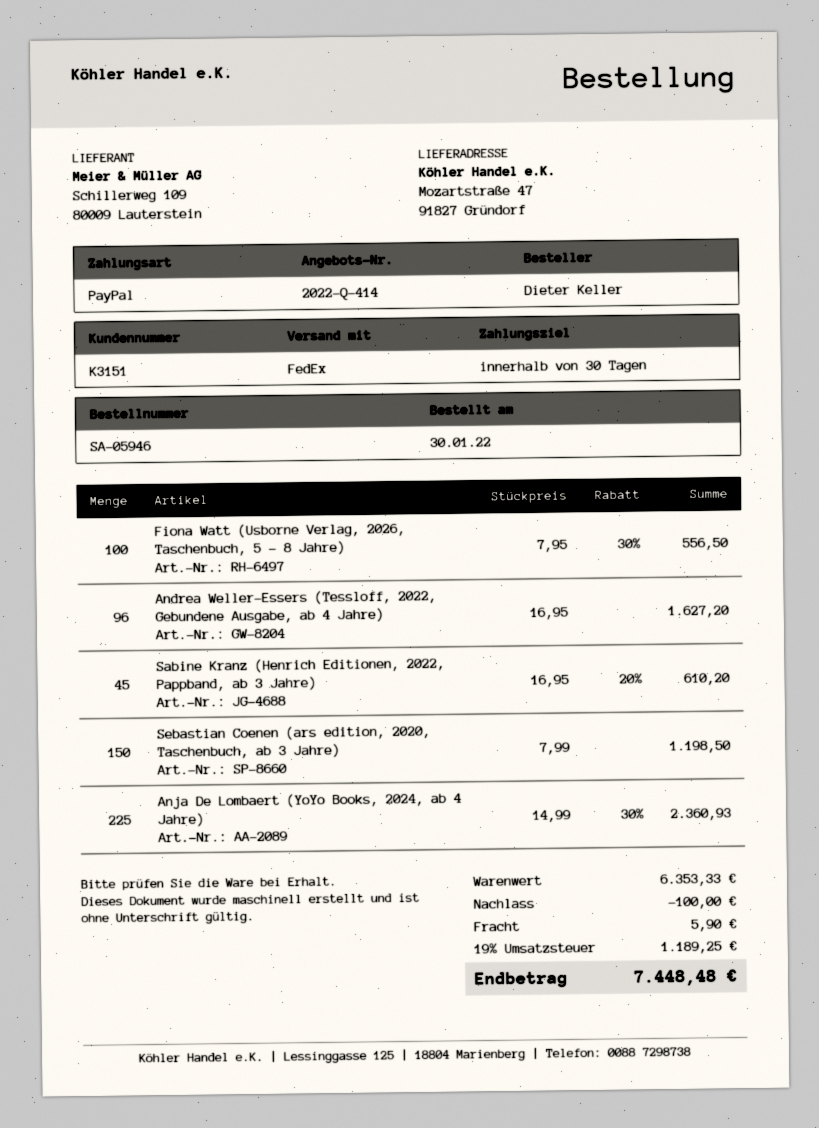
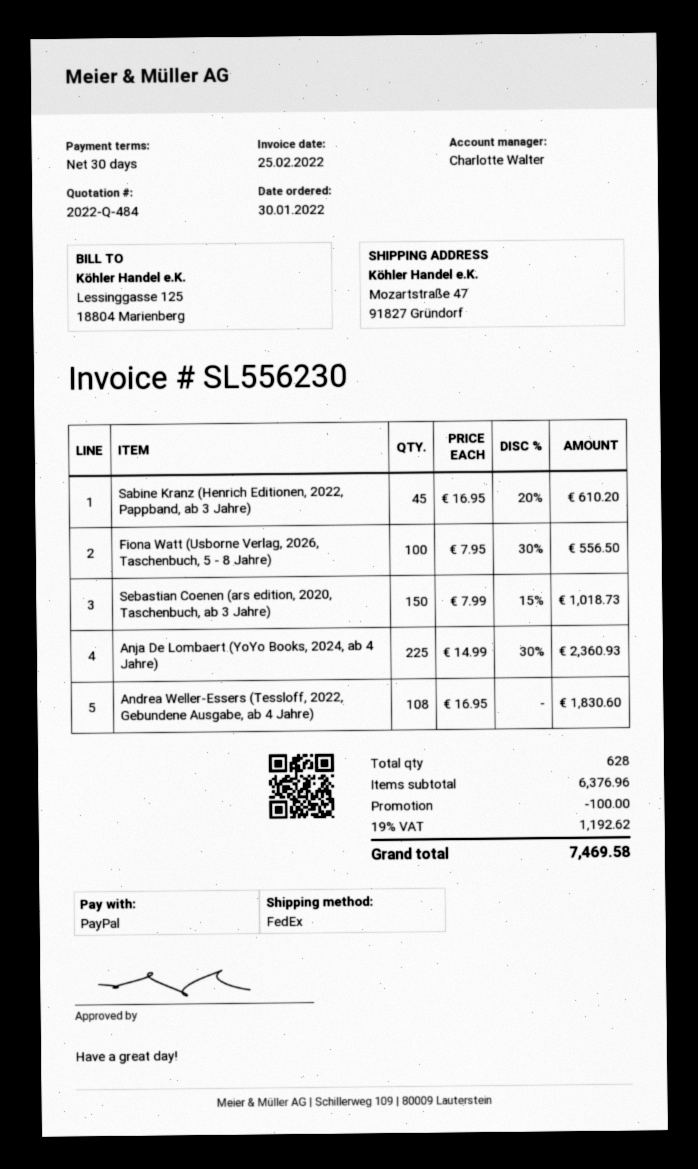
quote number: 2022-Q-414 -> 2022-Q-484
Andrea Weller-Essers (Tessloff, 2022, Gebundene Ausgabe, ab 4 Jahre): 96 x 16.95 = 1627.20 -> 108 x 16.95 = 1830.60
Sebastian Coenen (ars edition, 2020, Taschenbuch, ab 3 Jahre): 150 x 7.99 = 1198.50 -> 150 x 7.99 - 15% = 1018.73
subtotal: 6353.33 -> 6376.96
shipping: 5.90 -> none
tax: 19% = 1189.25 -> 19% = 1192.62
total: 7448.48 -> 7469.58

